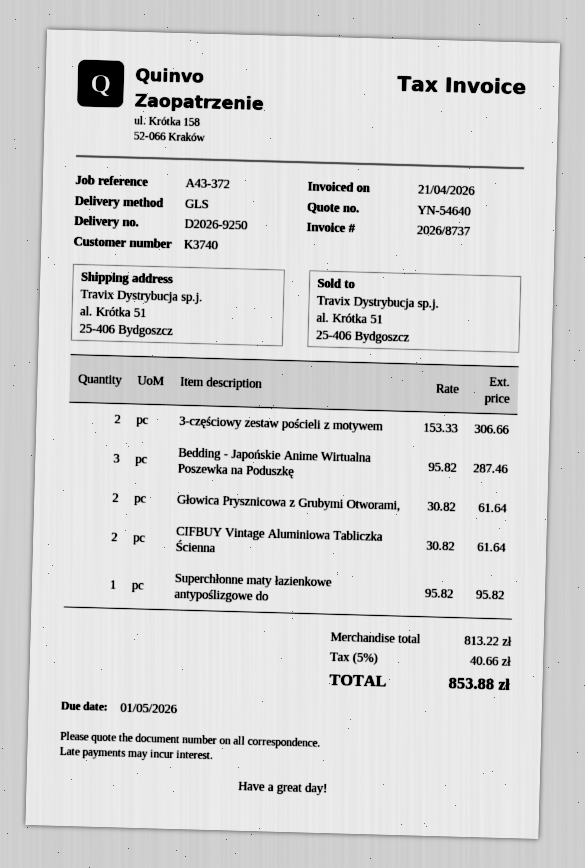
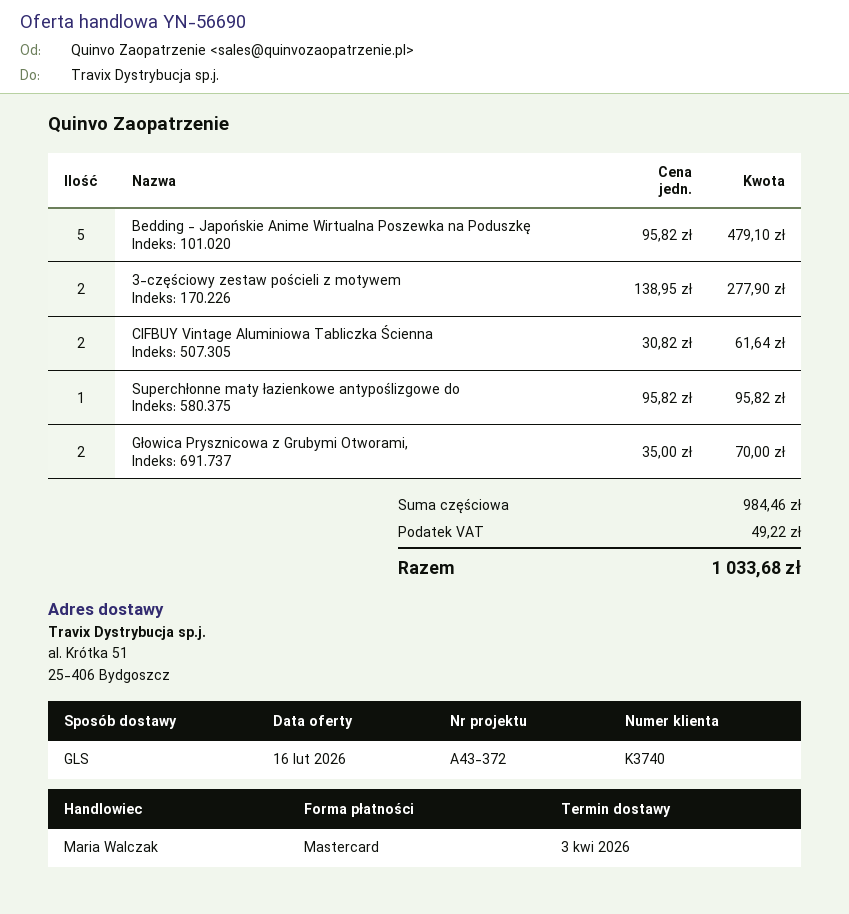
quote number: YN-54640 -> YN-56690
3-częściowy zestaw pościeli z motywem: 2 x 153.33 = 306.66 -> 2 x 138.95 = 277.90
Bedding - Japońskie Anime Wirtualna Poszewka na Poduszkę: 3 x 95.82 = 287.46 -> 5 x 95.82 = 479.10
Głowica Prysznicowa z Grubymi Otworami,: 2 x 30.82 = 61.64 -> 2 x 35.00 = 70.00
subtotal: 813.22 -> 984.46
tax: 40.66 -> 49.22
total: 853.88 -> 1033.68

